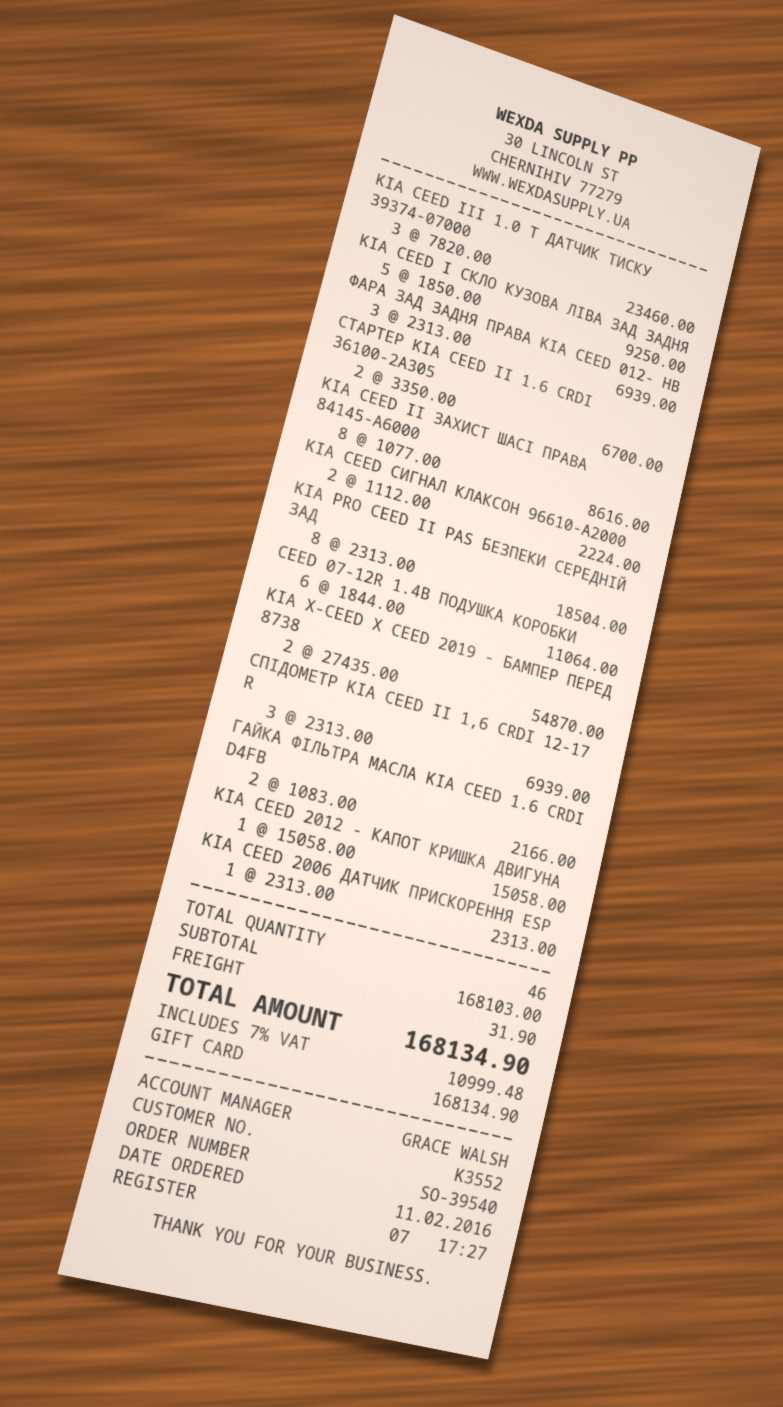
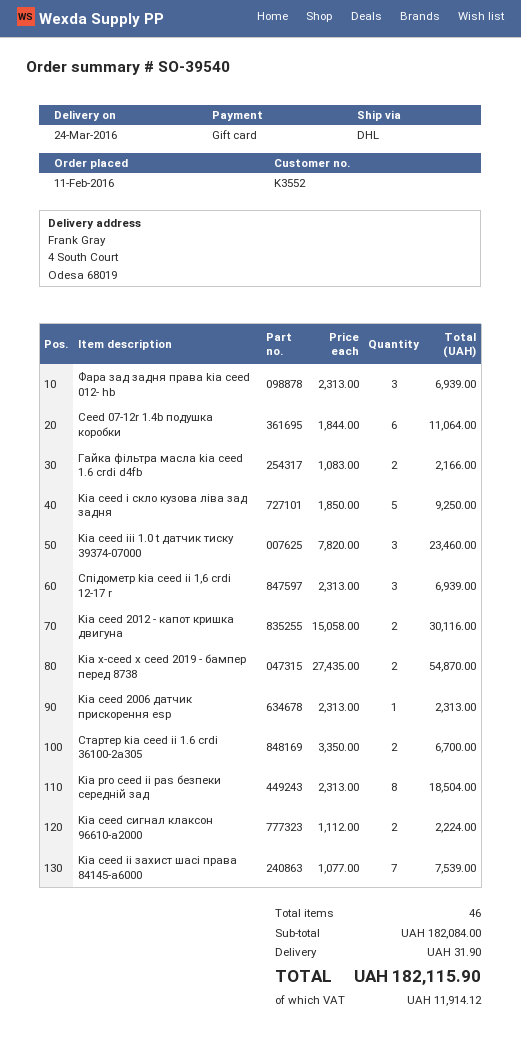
KIA CEED II ЗАХИСТ ШАСІ ПРАВА 84145-A6000: 8 x 1077.00 = 8616.00 -> 7 x 1077.00 = 7539.00
KIA CEED 2012 - КАПОТ КРИШКА ДВИГУНА: 1 x 15058.00 = 15058.00 -> 2 x 15058.00 = 30116.00
subtotal: 168103.00 -> 182084.00
tax: 10999.48 -> 11914.12
total: 168134.90 -> 182115.90

